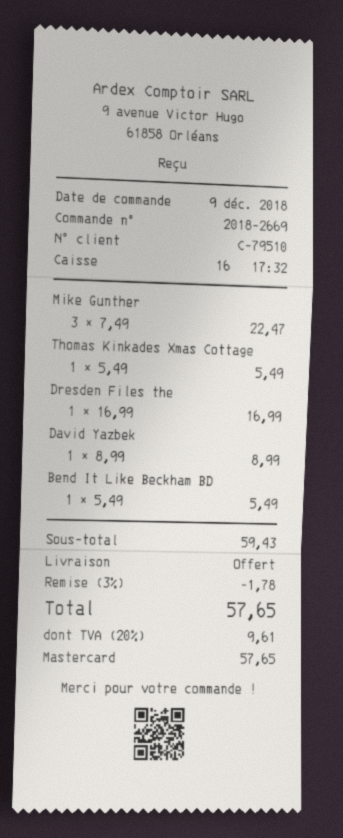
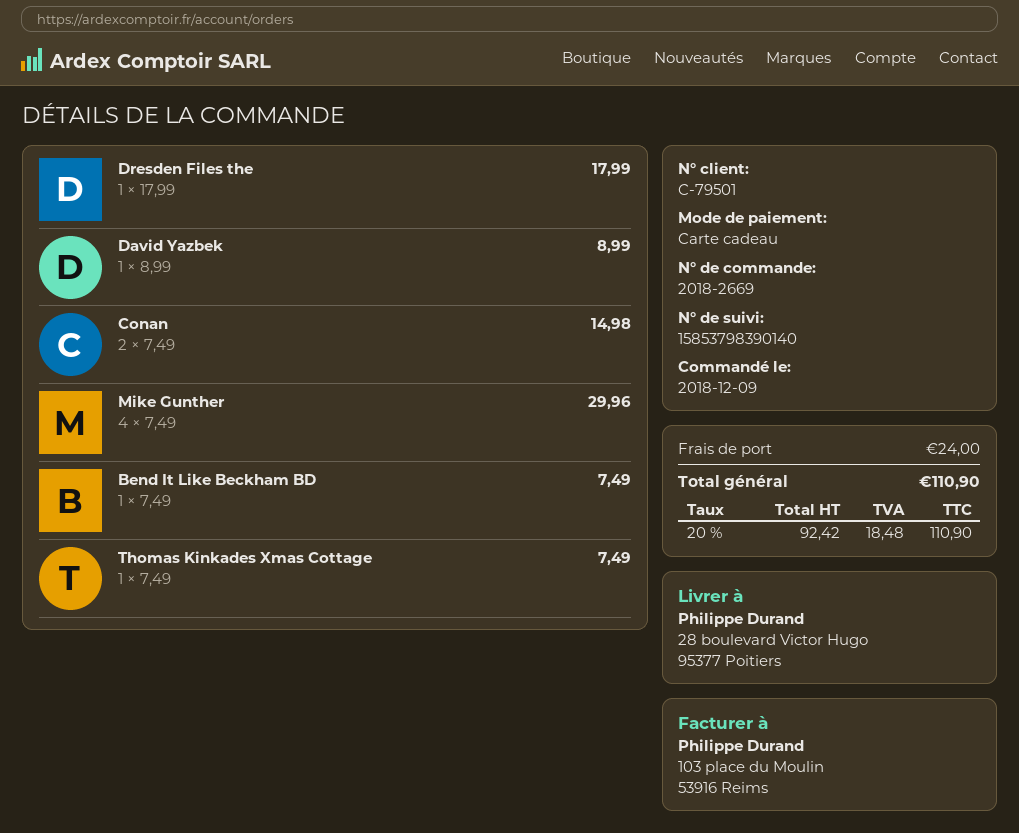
customer number: C-79510 -> C-79501
payment method: Mastercard -> gift card
Mike Gunther: 3 x 7.49 = 22.47 -> 4 x 7.49 = 29.96
Thomas Kinkades Xmas Cottage: 1 x 5.49 = 5.49 -> 1 x 7.49 = 7.49
Dresden Files the: 1 x 16.99 = 16.99 -> 1 x 17.99 = 17.99
Bend It Like Beckham BD: 1 x 5.49 = 5.49 -> 1 x 7.49 = 7.49
Conan: none -> 2 x 7.49 = 14.98
discount: 3% = 1.78 -> none
shipping: 0.00 -> 24.00
tax: 20% = 9.61 -> 20% = 18.48
total: 57.65 -> 110.90

